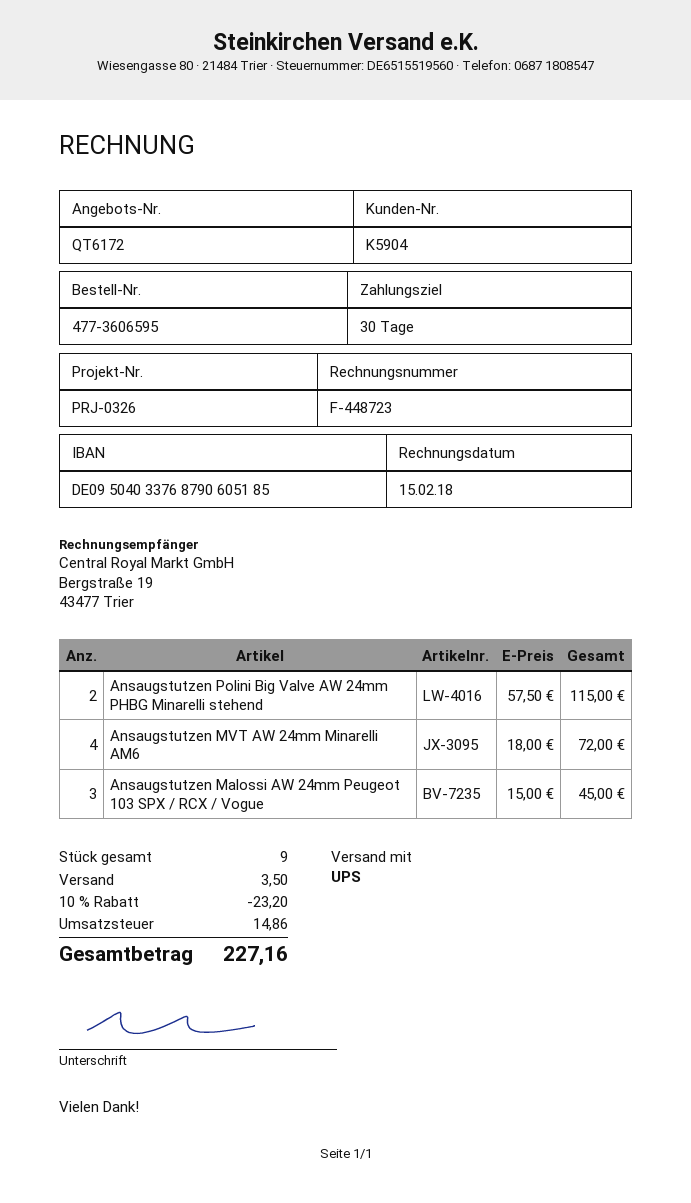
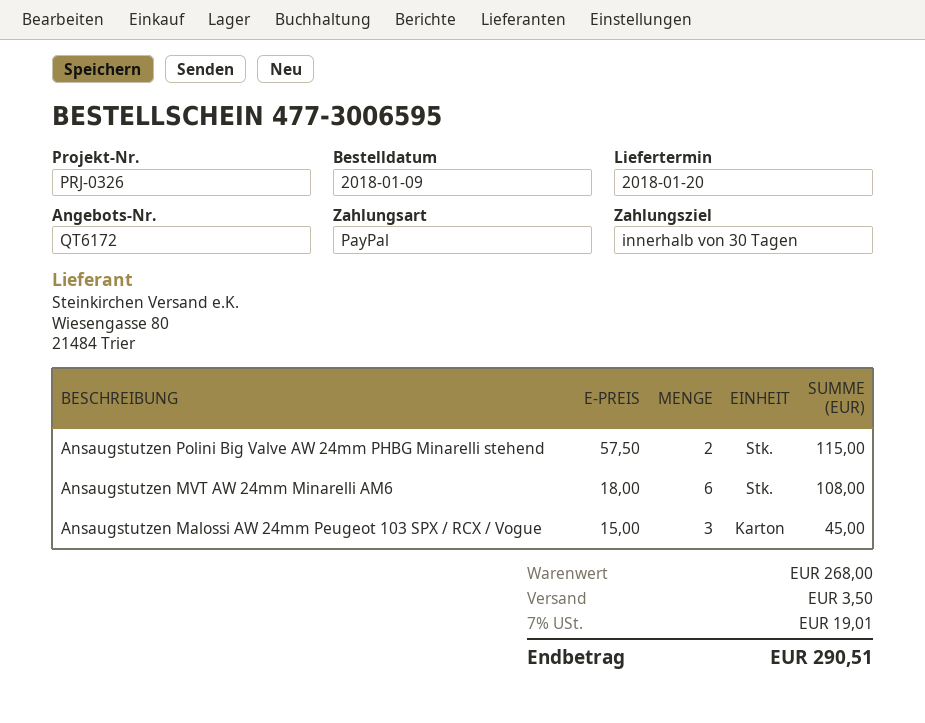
order number: 477-3606595 -> 477-3006595
Ansaugstutzen MVT AW 24mm Minarelli AM6: 4 x 18.00 = 72.00 -> 6 x 18.00 = 108.00
discount: 10% = 23.20 -> none
tax: 14.86 -> 19.01
total: 227.16 -> 290.51

